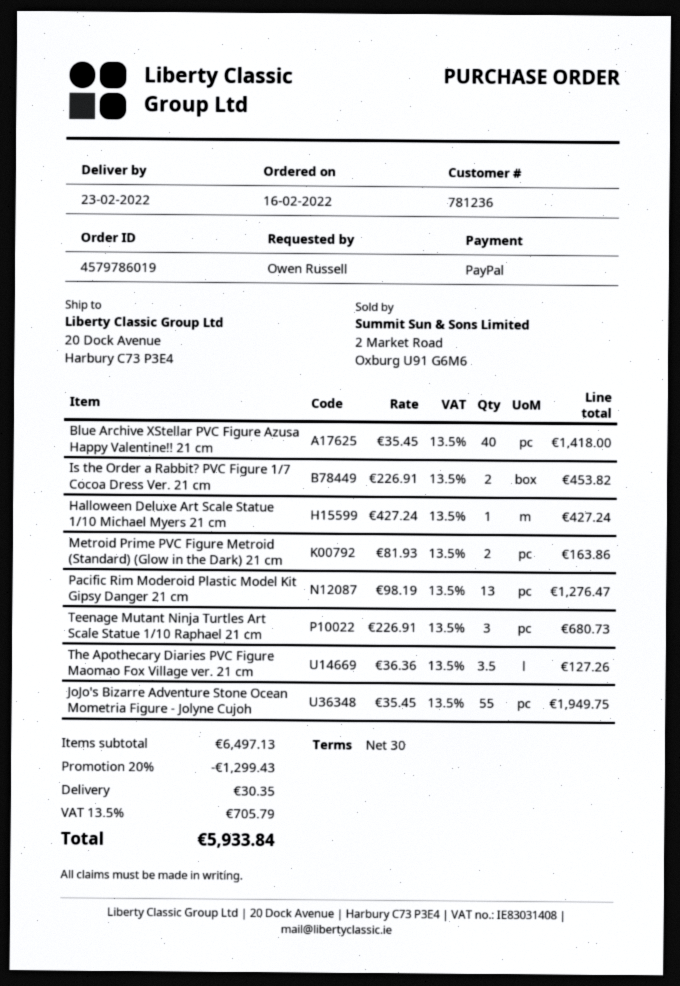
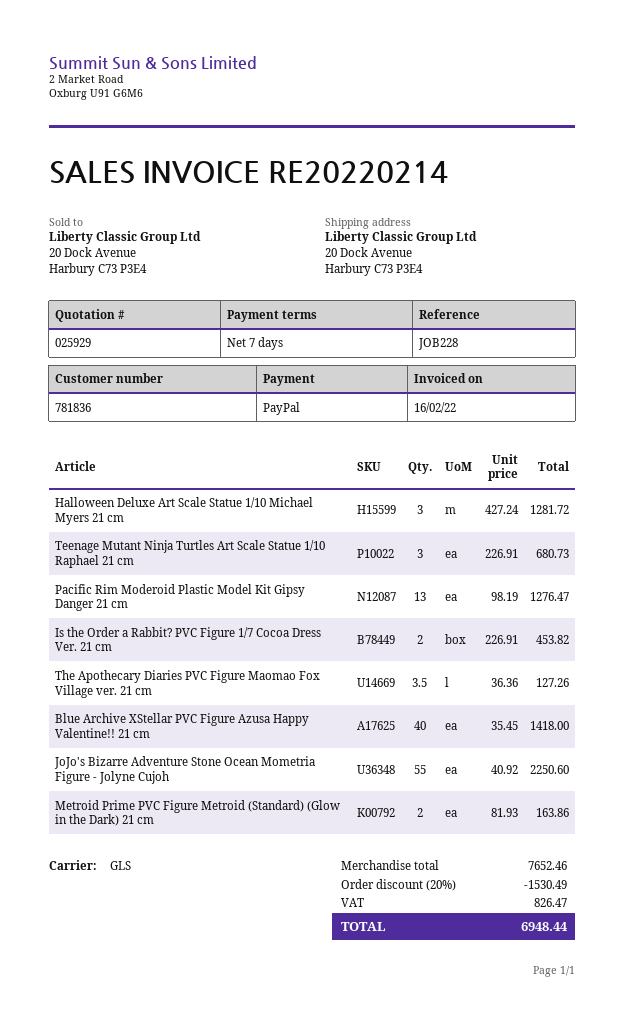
payment terms: 30 days -> 7 days
customer number: 781236 -> 781836
Halloween Deluxe Art Scale Statue 1/10 Michael Myers 21 cm: 1 x 427.24 = 427.24 -> 3 x 427.24 = 1281.72
JoJo's Bizarre Adventure Stone Ocean Mometria Figure - Jolyne Cujoh: 55 x 35.45 = 1949.75 -> 55 x 40.92 = 2250.60
subtotal: 6497.13 -> 7652.46
discount: 20% = 1299.43 -> 20% = 1530.49
shipping: 30.35 -> none
tax: 705.79 -> 826.47
total: 5933.84 -> 6948.44

